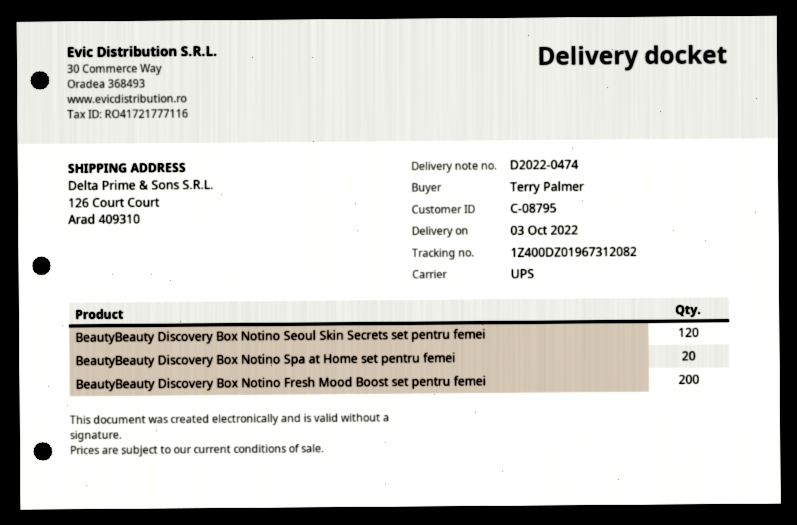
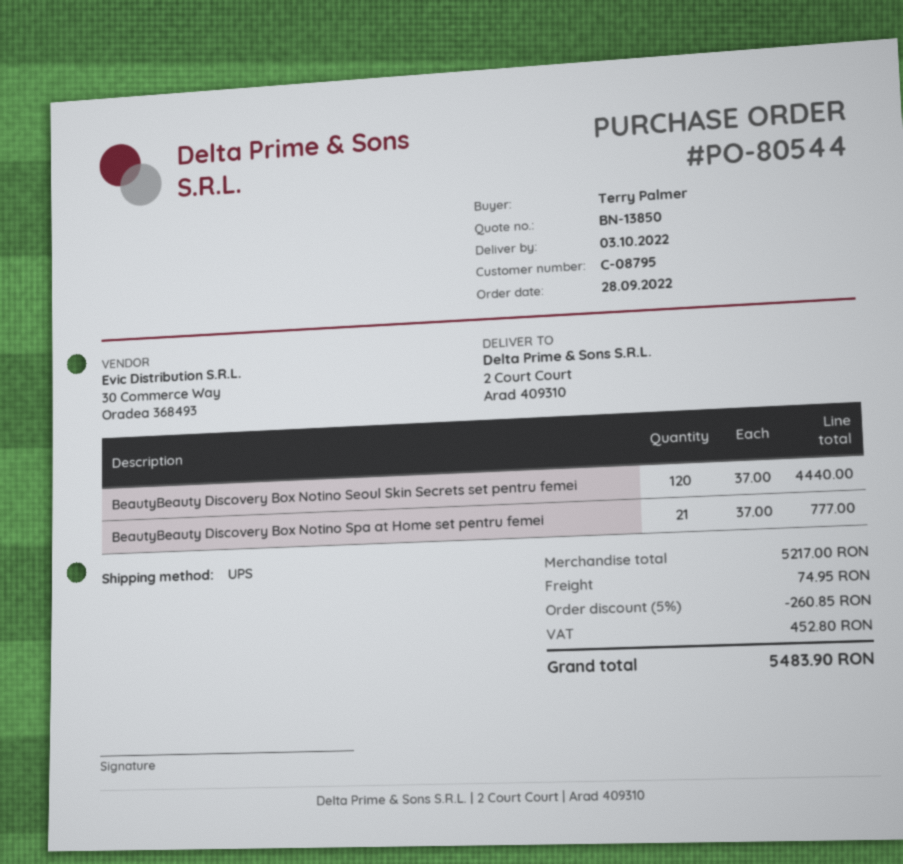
ship to: 126 Court Court, Arad 409310 -> 2 Court Court, Arad 409310
BeautyBeauty Discovery Box Notino Spa at Home set pentru femei: 20 -> 21
BeautyBeauty Discovery Box Notino Fresh Mood Boost set pentru femei: 200 -> none

